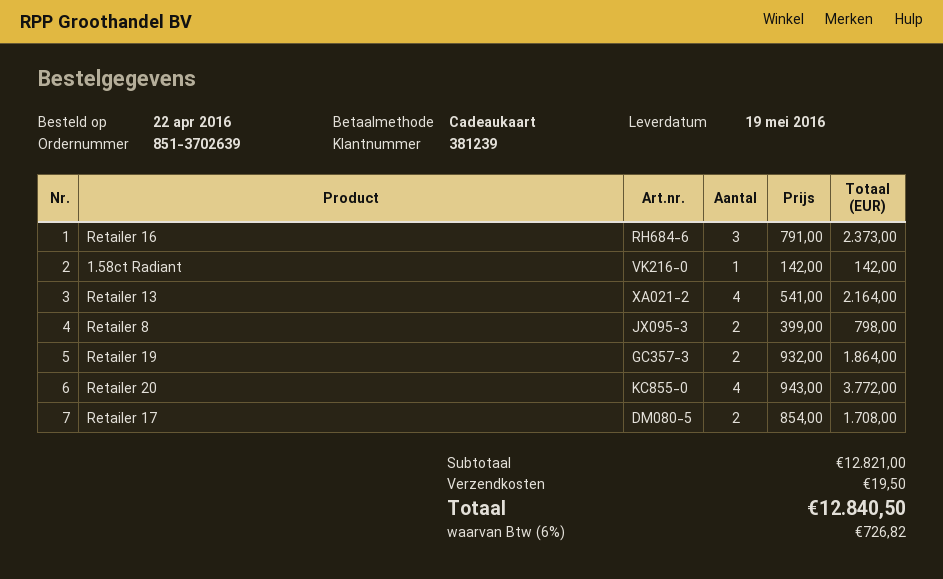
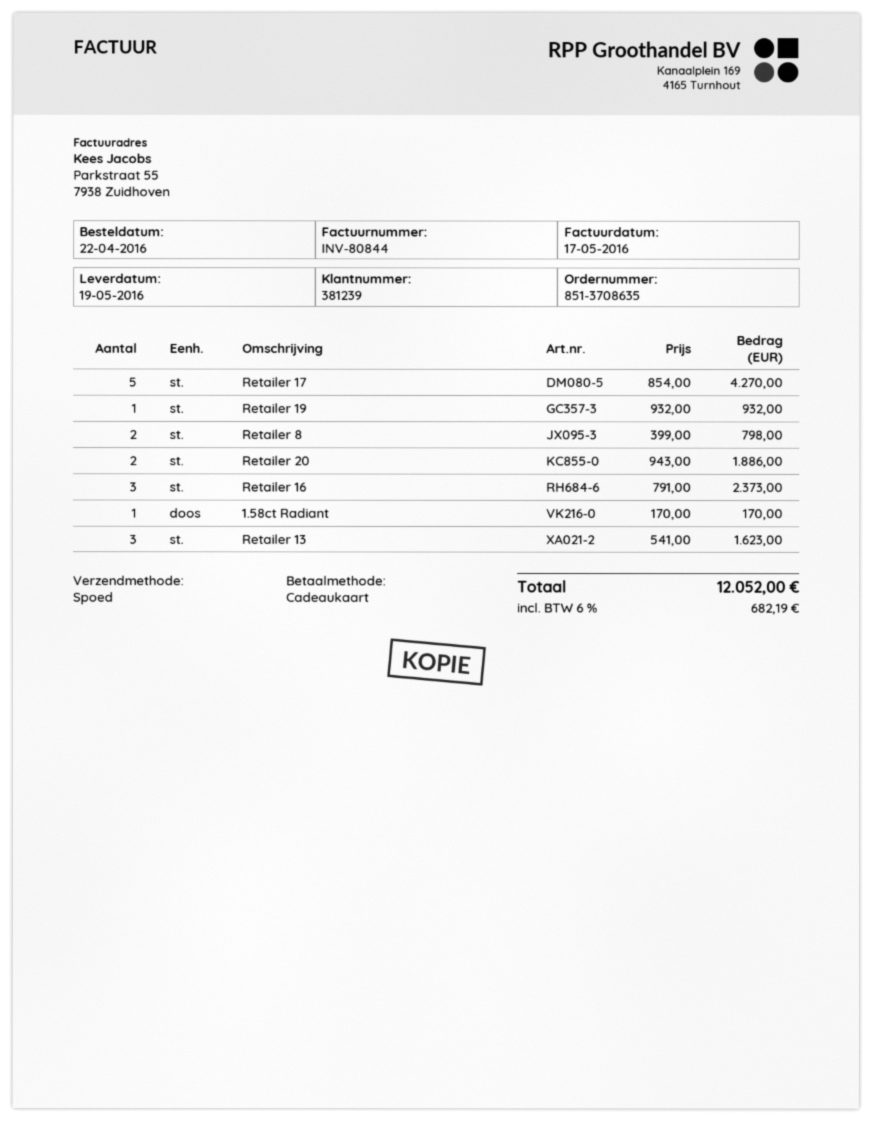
order number: 851-3702639 -> 851-3708635
1.58ct Radiant: 1 x 142.00 = 142.00 -> 1 x 170.00 = 170.00
Retailer 13: 4 x 541.00 = 2164.00 -> 3 x 541.00 = 1623.00
Retailer 19: 2 x 932.00 = 1864.00 -> 1 x 932.00 = 932.00
Retailer 20: 4 x 943.00 = 3772.00 -> 2 x 943.00 = 1886.00
Retailer 17: 2 x 854.00 = 1708.00 -> 5 x 854.00 = 4270.00
shipping: 19.50 -> none
tax: 6% = 726.82 -> 6% = 682.19
total: 12840.50 -> 12052.00

